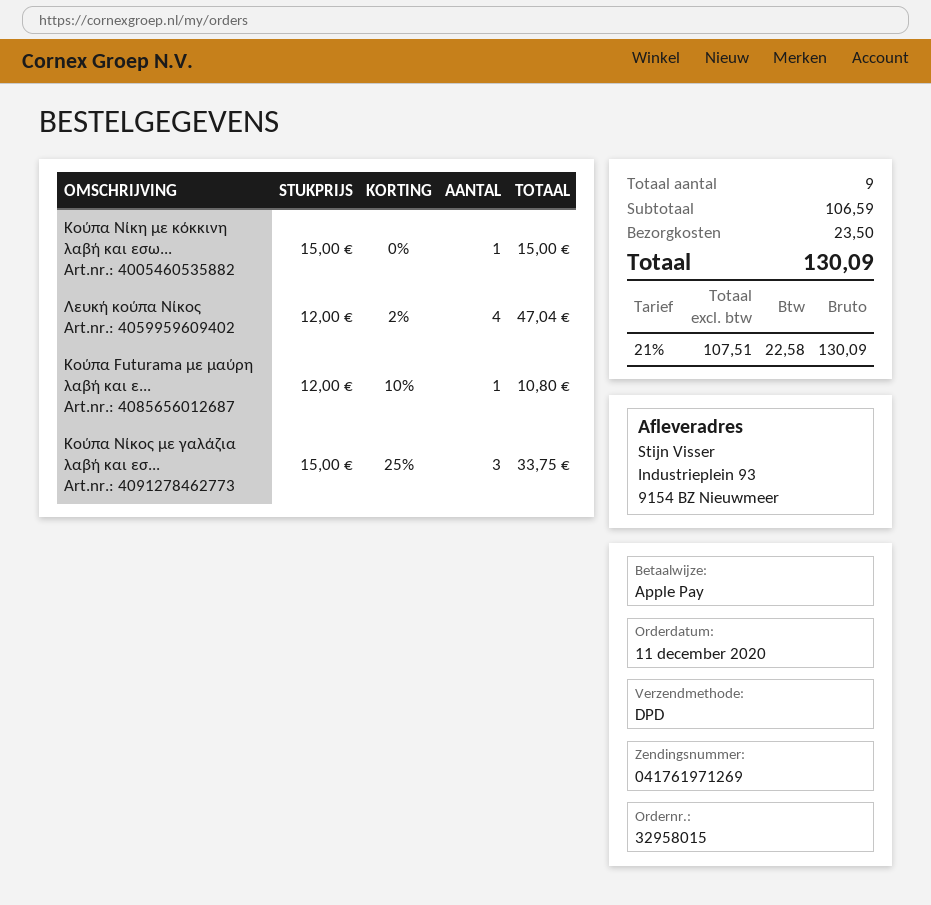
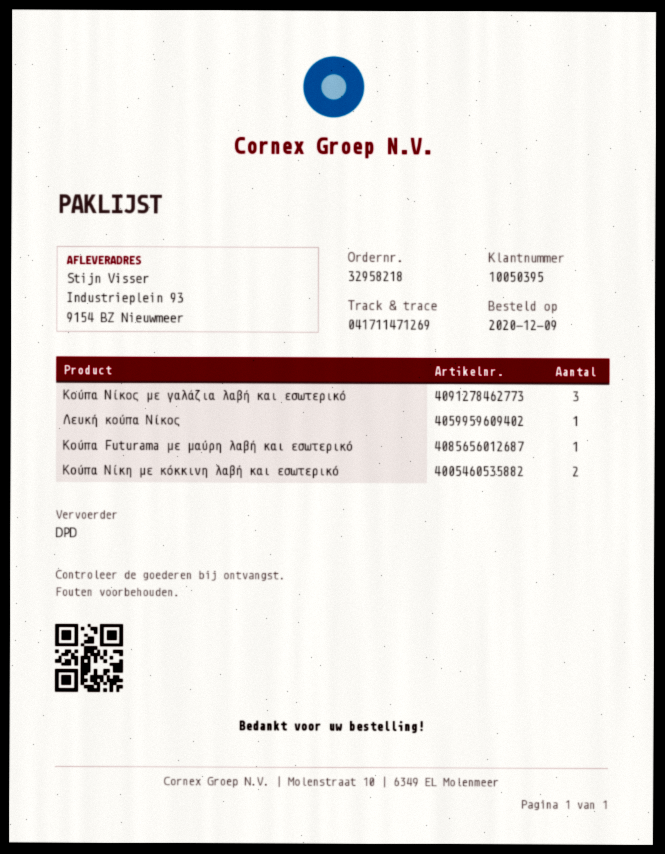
order number: 32958015 -> 32958218
order date: 2020-12-11 -> 2020-12-09
tracking number: 041761971269 -> 041711471269
Κούπα Νίκη με κόκκινη λαβή και εσω...: 1 -> 2
Λευκή κούπα Νίκος: 4 -> 1

